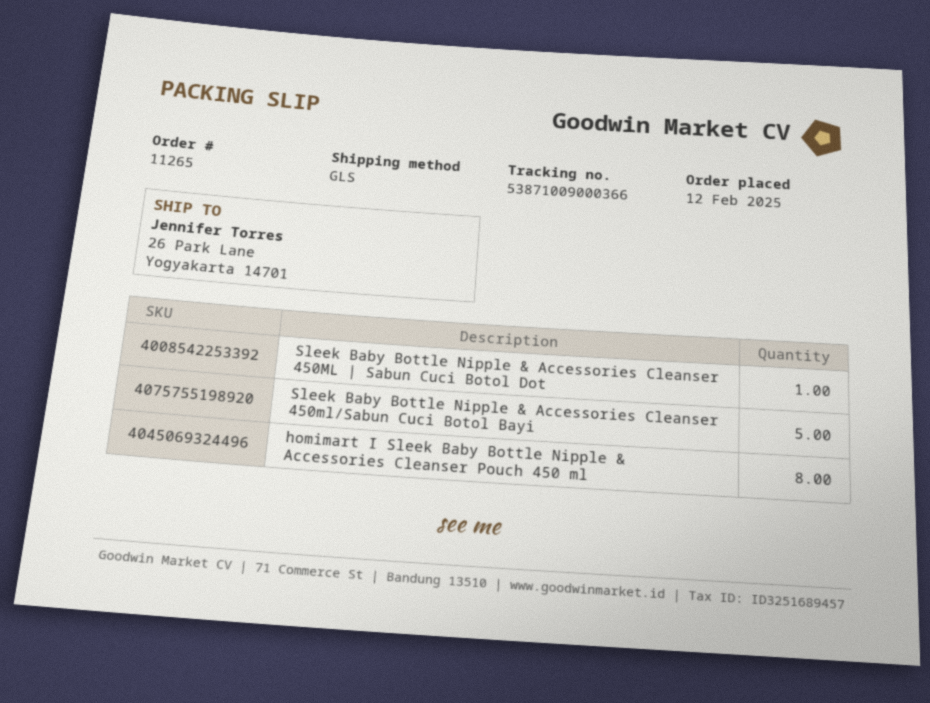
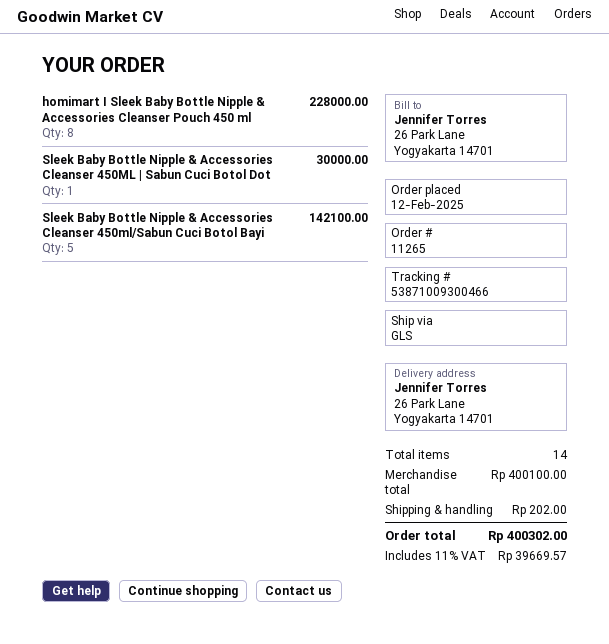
tracking number: 53871009000366 -> 53871009300466

